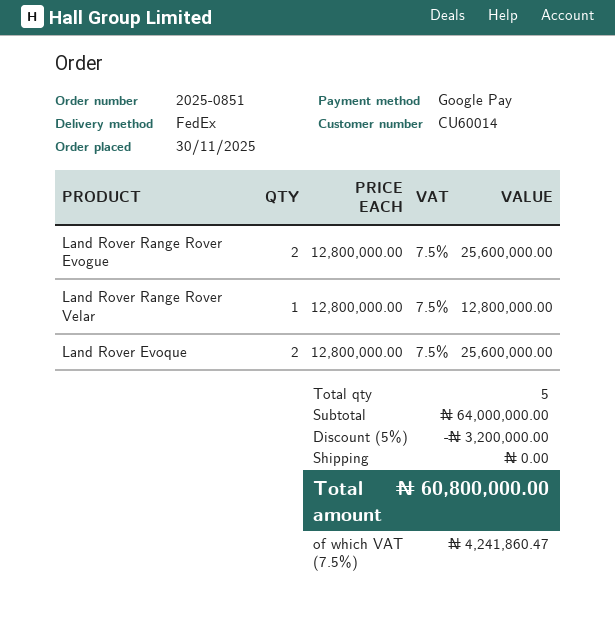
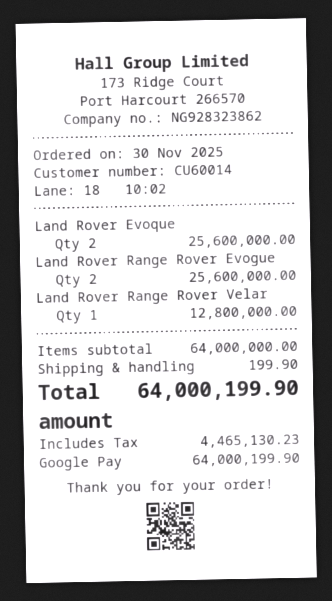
discount: 5% = 3200000.00 -> none
shipping: 0.00 -> 199.90
tax: 4241860.47 -> 4465130.23
total: 60800000.00 -> 64000199.90

